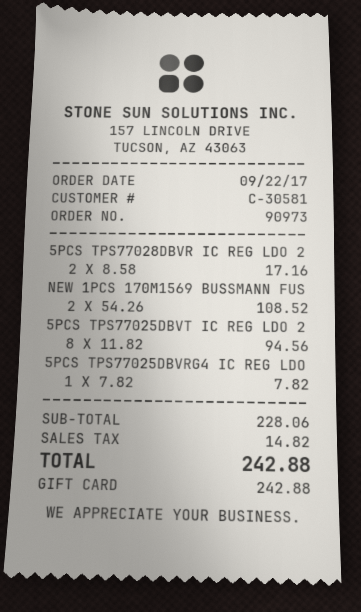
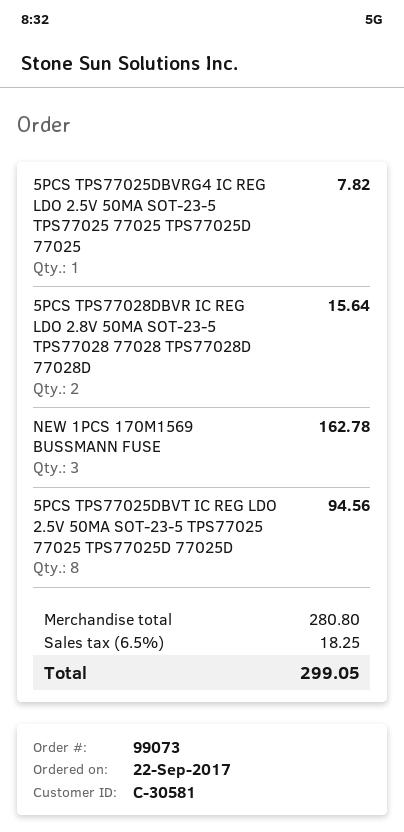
order number: 90973 -> 99073
5PCS TPS77028DBVR IC REG LDO 2: 2 for 17.16 -> 2 for 15.64
NEW 1PCS 170M1569 BUSSMANN FUS: 2 for 108.52 -> 3 for 162.78
subtotal: 228.06 -> 280.80
tax: 14.82 -> 18.25
total: 242.88 -> 299.05

